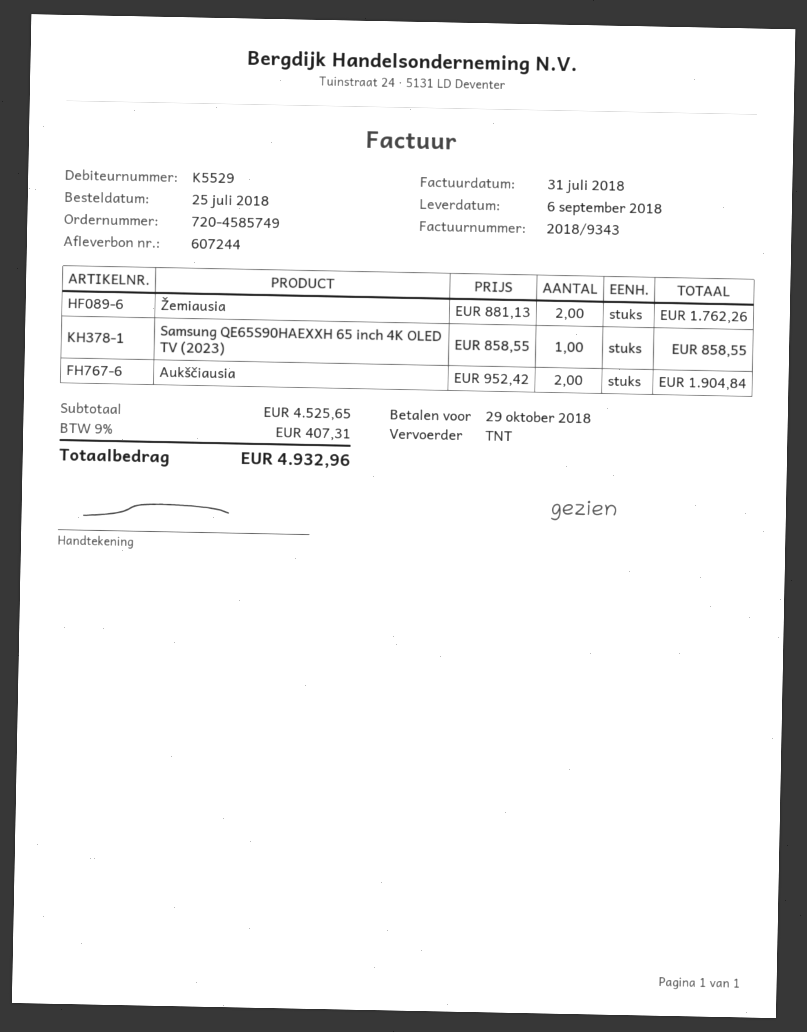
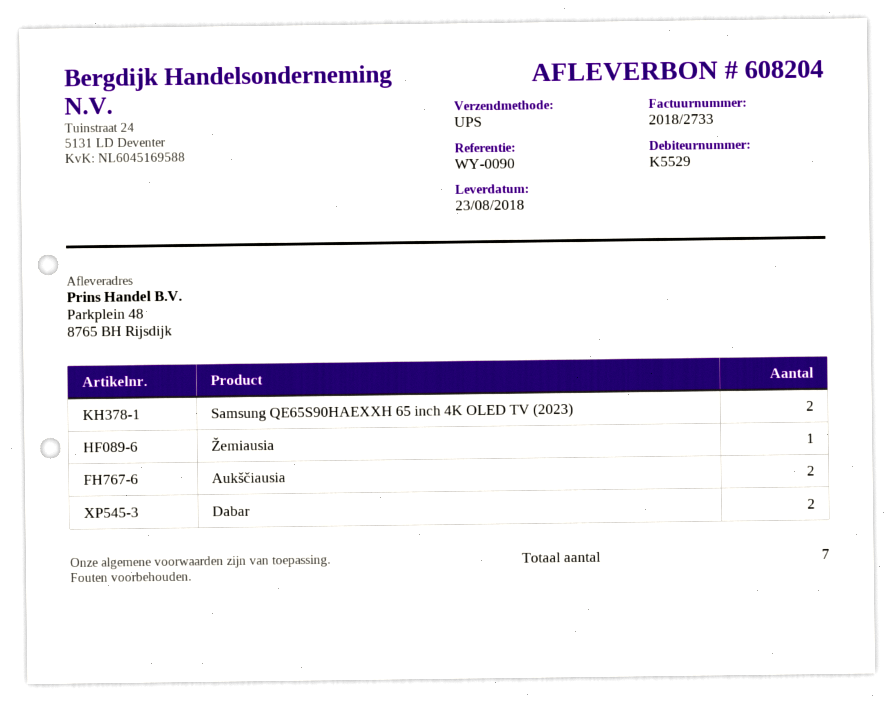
delivery note number: 607244 -> 608204
delivery date: 2018-09-06 -> 2018-08-23
invoice number: 2018/9343 -> 2018/2733
shipping method: TNT -> UPS
Žemiausia: 2 -> 1
Samsung QE65S90HAEXXH 65 inch 4K OLED TV (2023): 1 -> 2
Dabar: none -> 2

